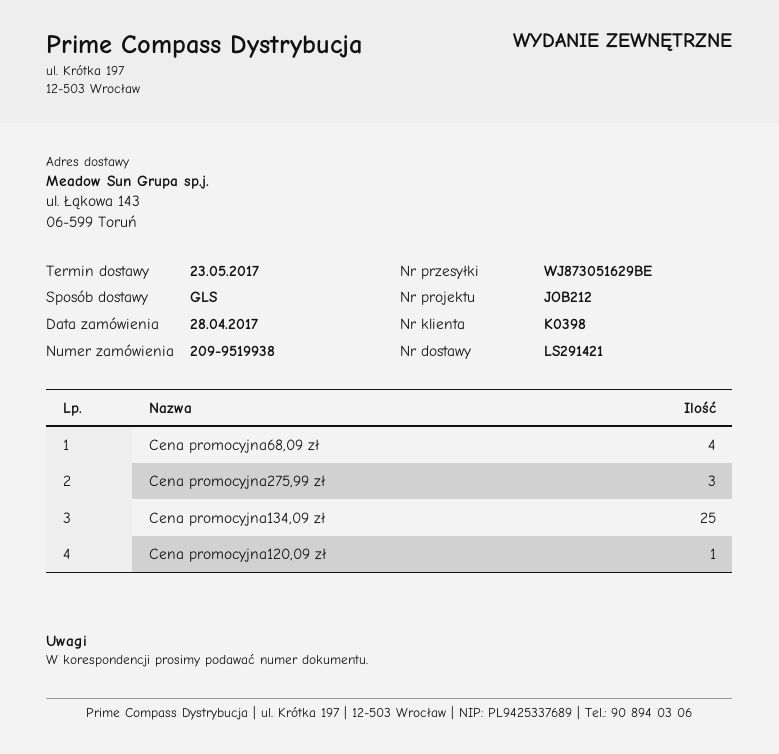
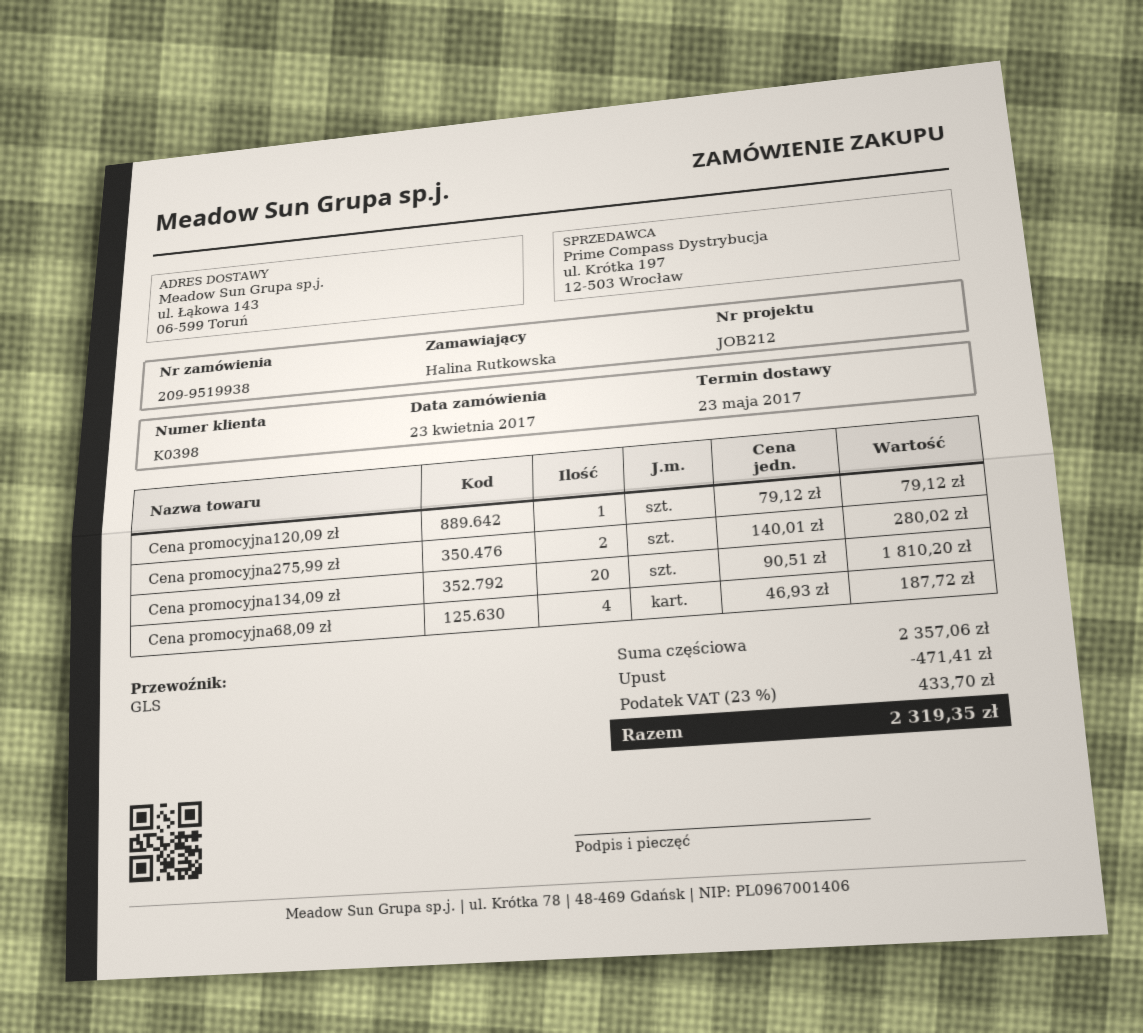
order date: 2017-04-28 -> 2017-04-23
Cena promocyjna275,99 zł: 3 -> 2
Cena promocyjna134,09 zł: 25 -> 20

